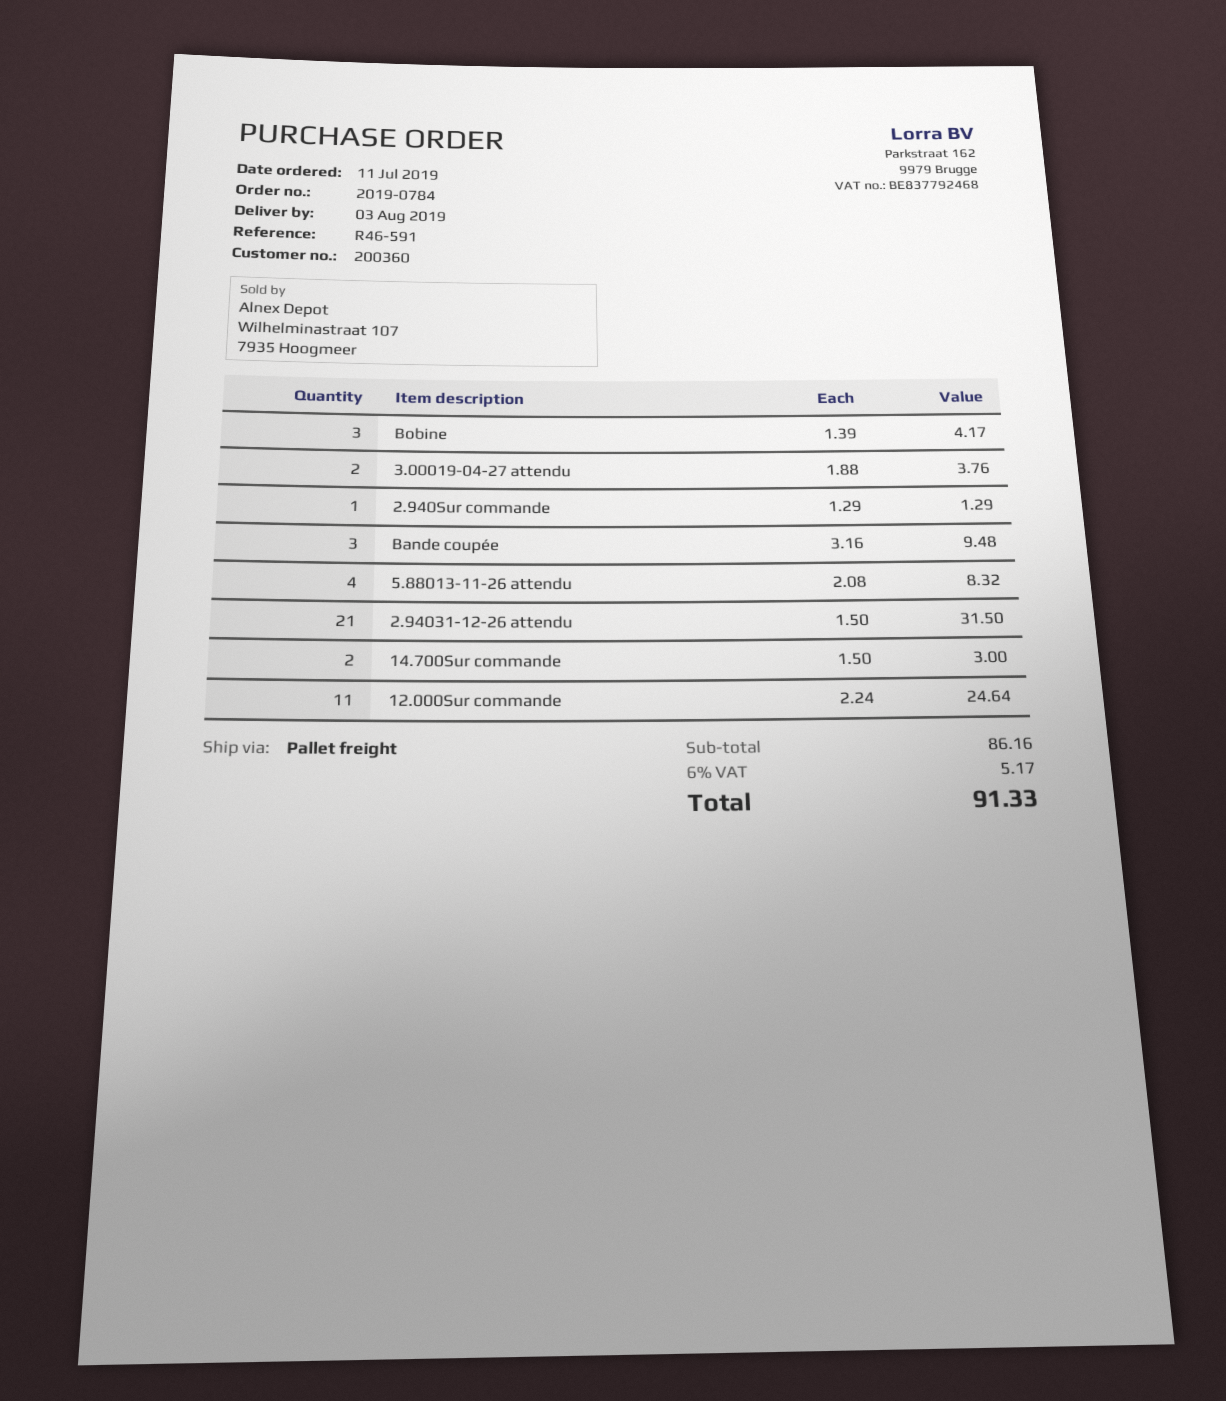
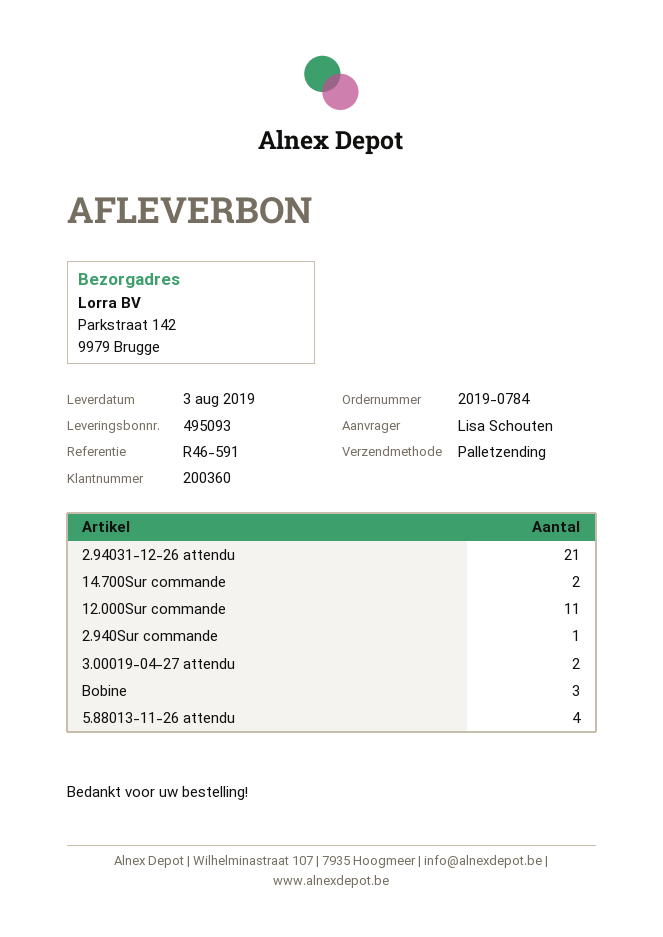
Bande coupée: 3 -> none

